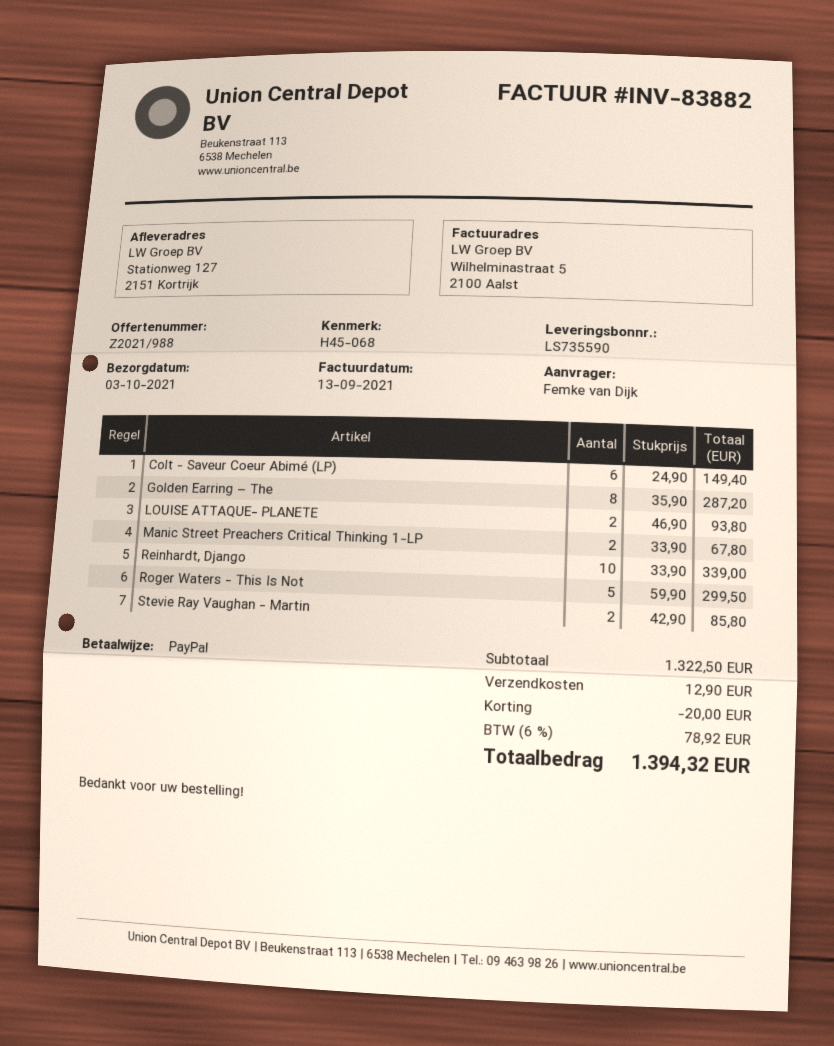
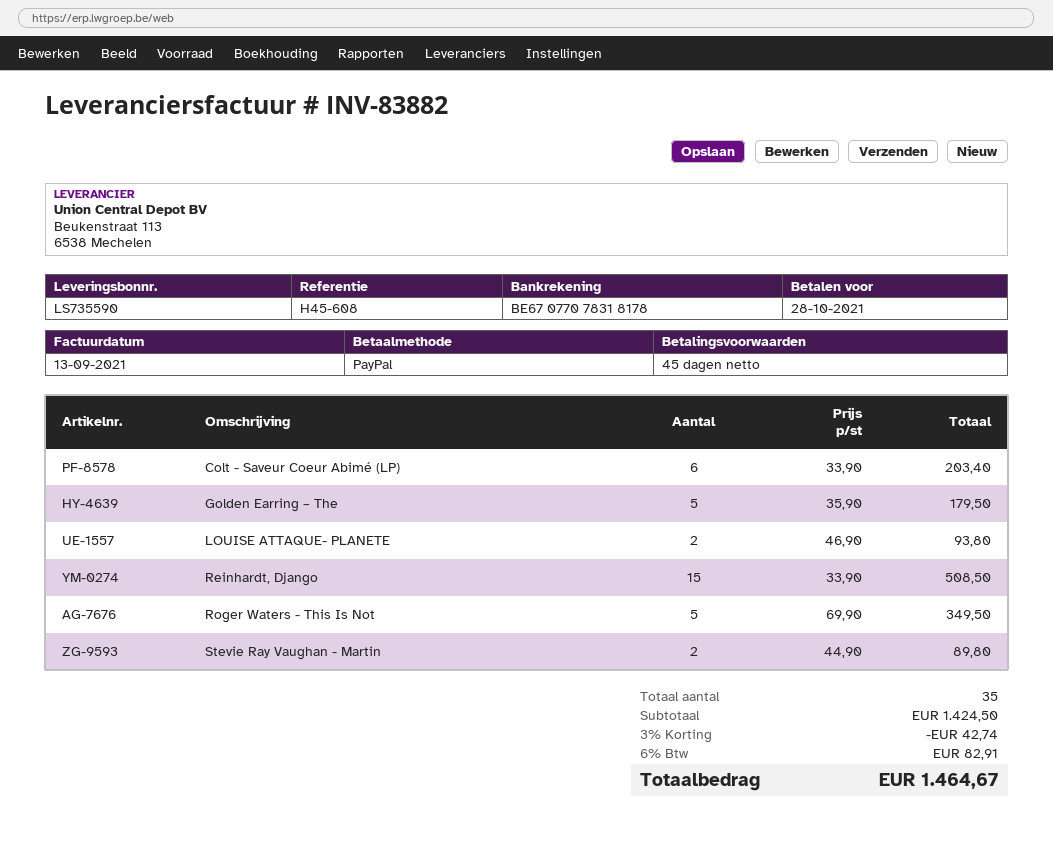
reference: H45-068 -> H45-608
Colt - Saveur Coeur Abimé (LP): 6 x 24.90 = 149.40 -> 6 x 33.90 = 203.40
Golden Earring – The: 8 x 35.90 = 287.20 -> 5 x 35.90 = 179.50
Manic Street Preachers Critical Thinking 1-LP: 2 x 33.90 = 67.80 -> none
Reinhardt, Django: 10 x 33.90 = 339.00 -> 15 x 33.90 = 508.50
Roger Waters - This Is Not: 5 x 59.90 = 299.50 -> 5 x 69.90 = 349.50
Stevie Ray Vaughan - Martin: 2 x 42.90 = 85.80 -> 2 x 44.90 = 89.80
subtotal: 1322.50 -> 1424.50
discount: 20.00 -> 42.74
shipping: 12.90 -> none
tax: 6% = 78.92 -> 6% = 82.91
total: 1394.32 -> 1464.67

